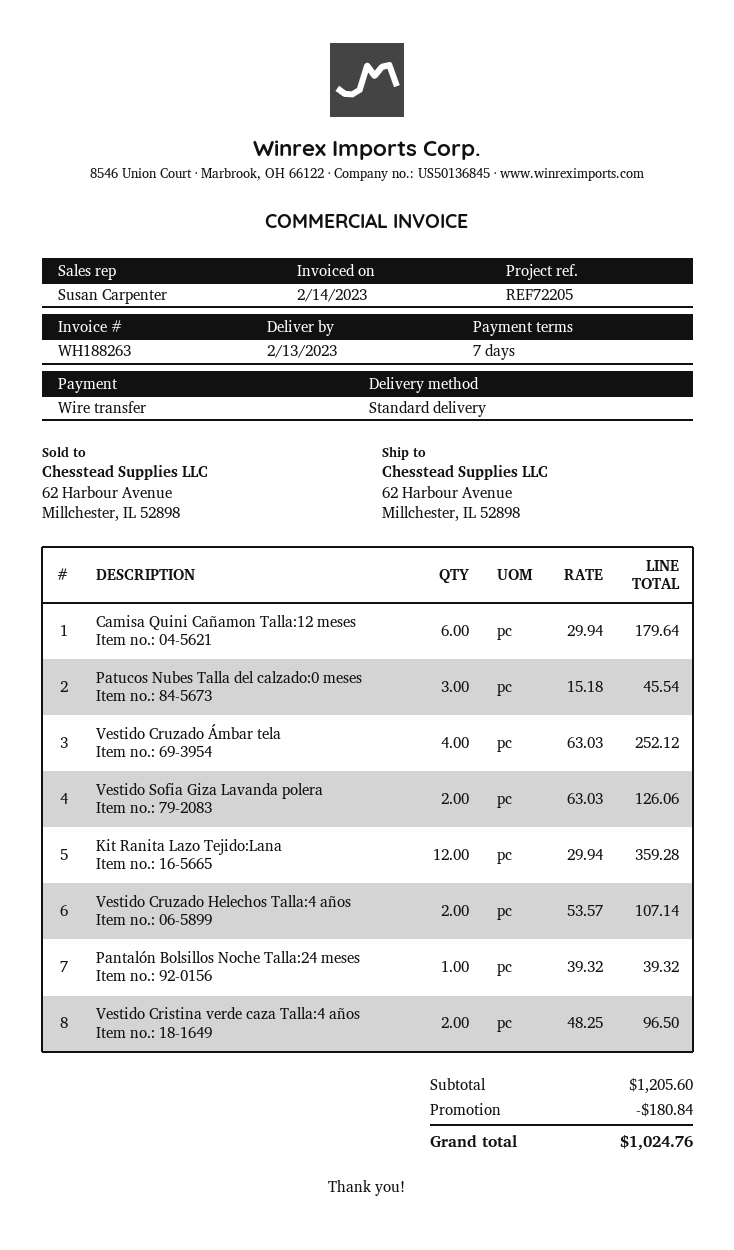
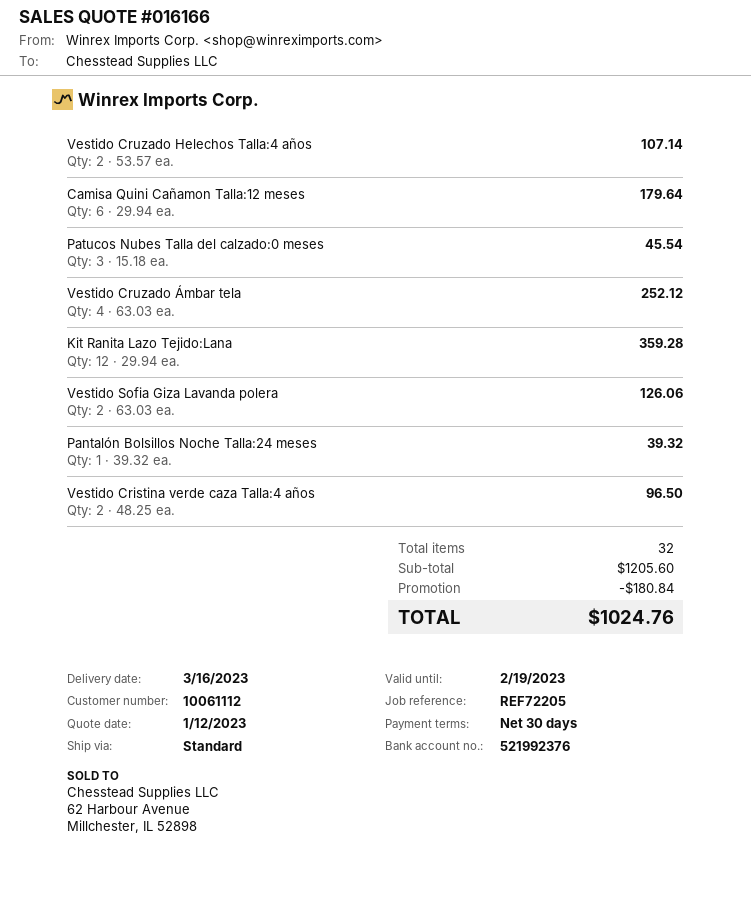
delivery date: 2023-02-13 -> 2023-03-16
payment terms: 7 days -> 30 days

